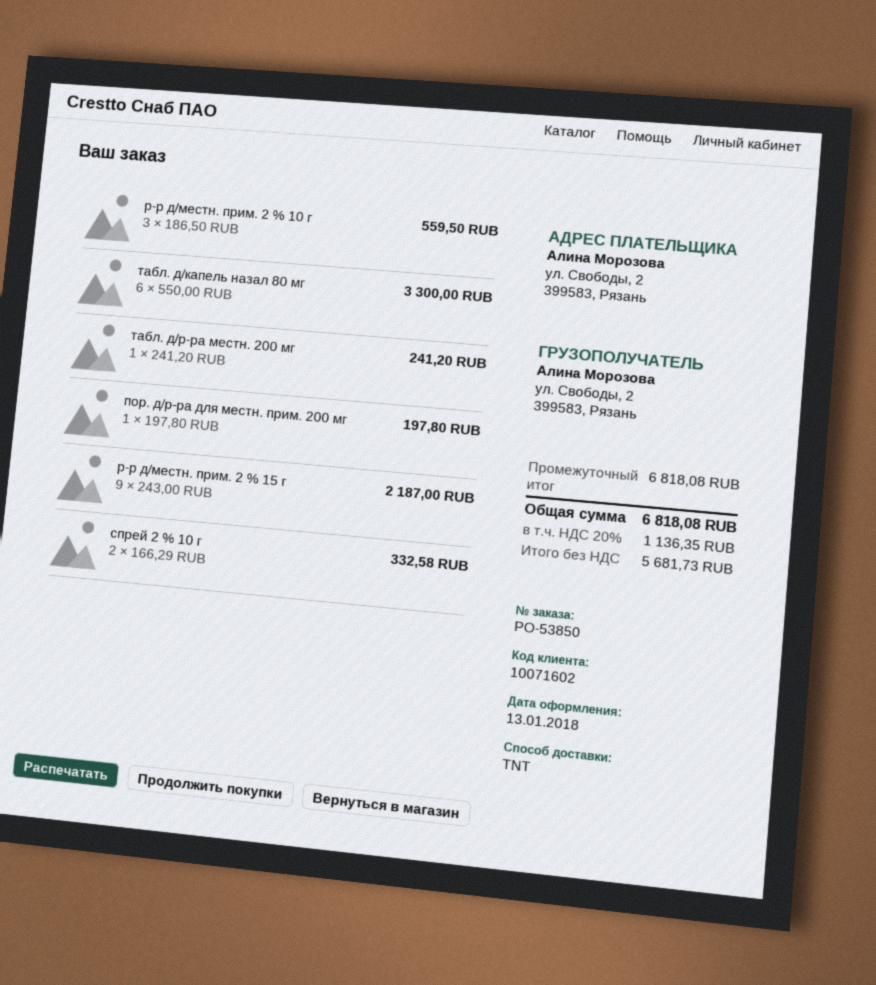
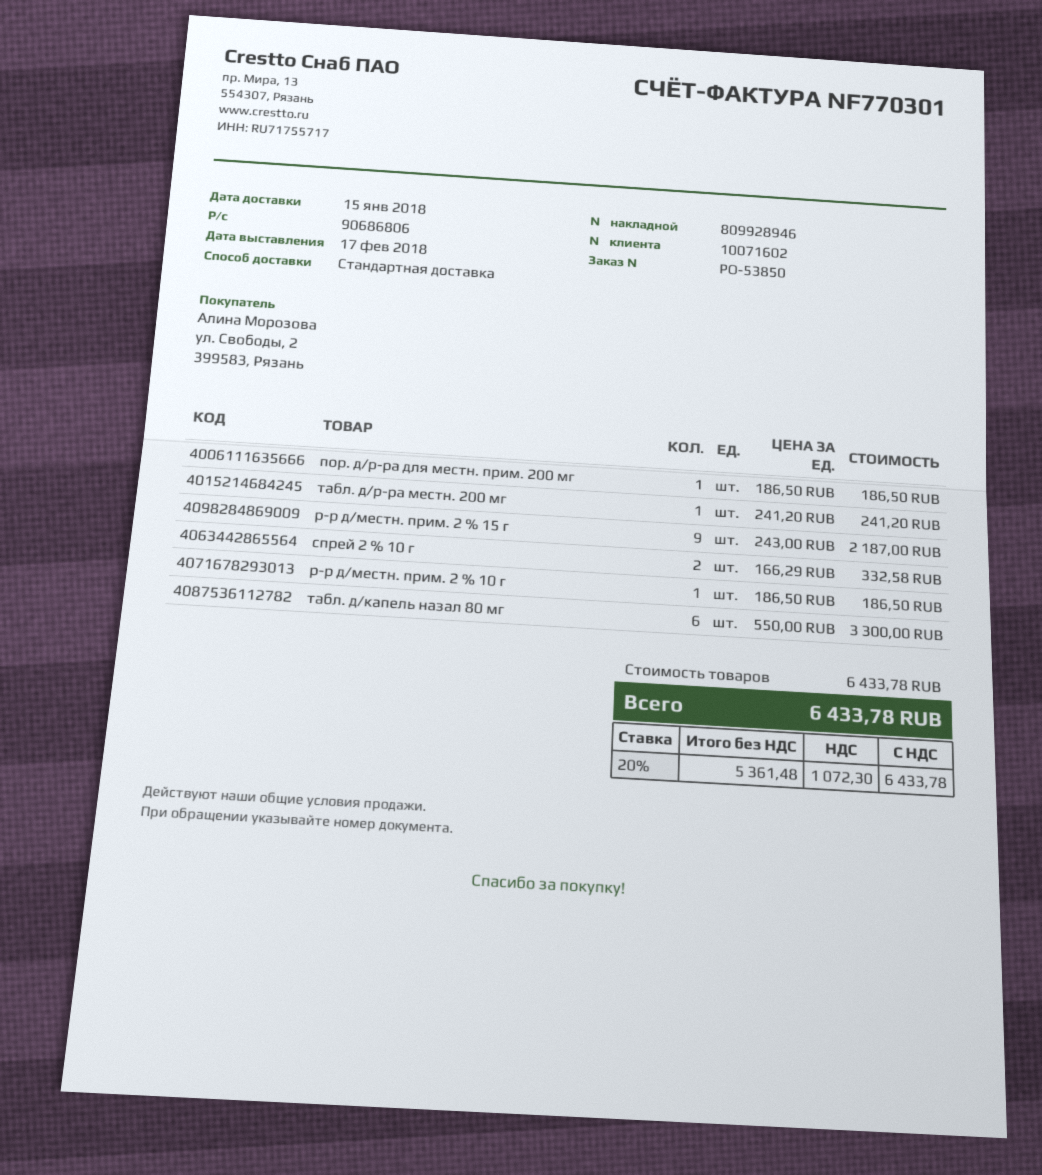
shipping method: TNT -> standard
р-р д/местн. прим. 2 % 10 г: 3 x 186.50 = 559.50 -> 1 x 186.50 = 186.50
пор. д/р-ра для местн. прим. 200 мг: 1 x 197.80 = 197.80 -> 1 x 186.50 = 186.50
subtotal: 6818.08 -> 6433.78
net: 5681.73 -> 5361.48
tax: 20% = 1136.35 -> 20% = 1072.30
total: 6818.08 -> 6433.78

